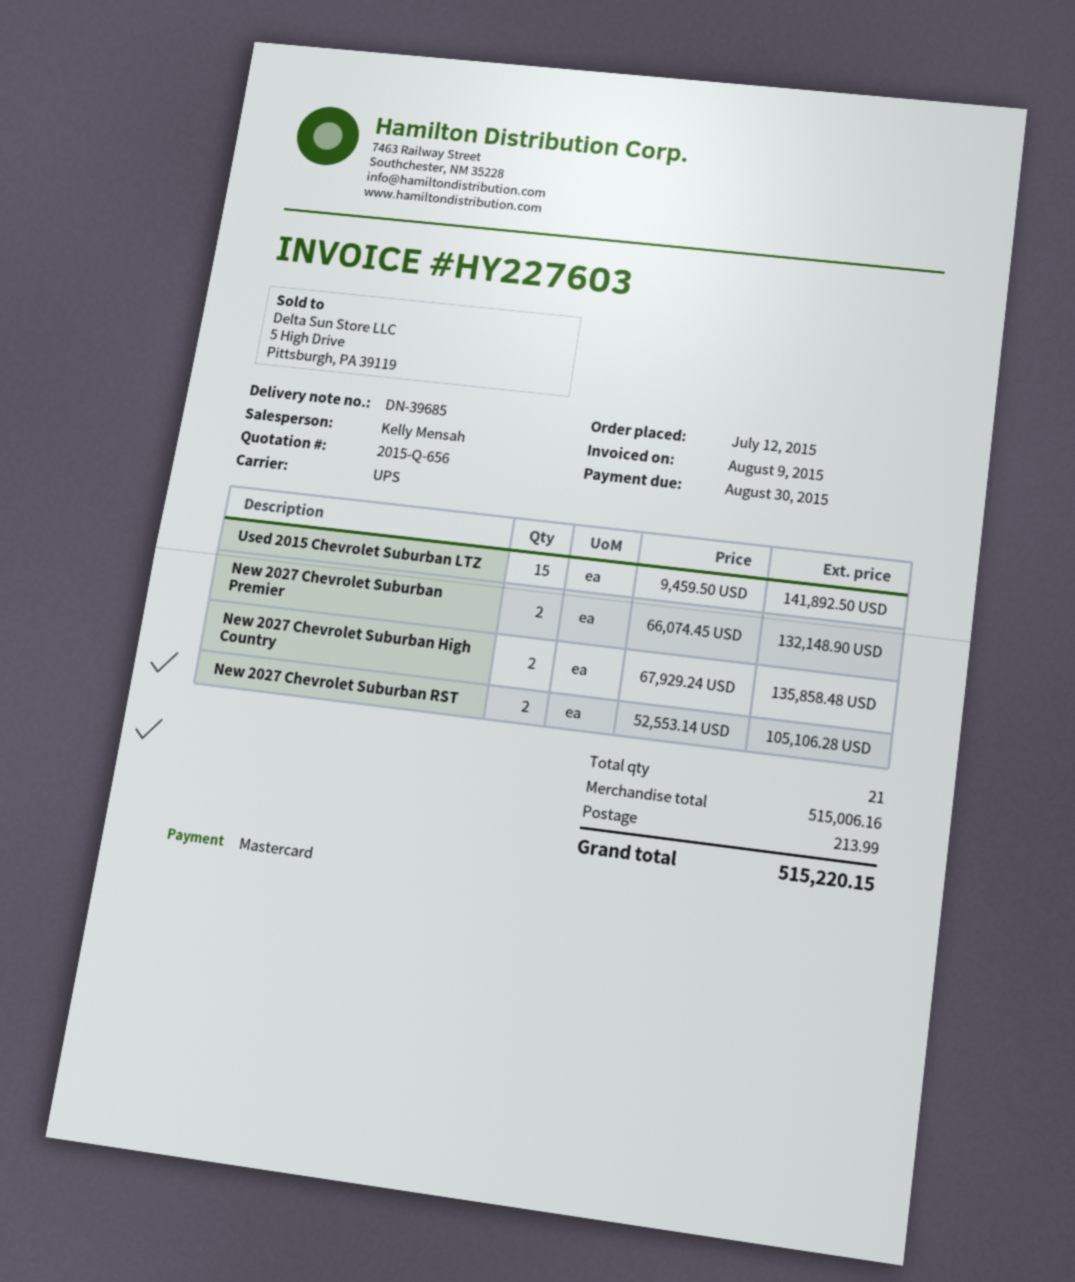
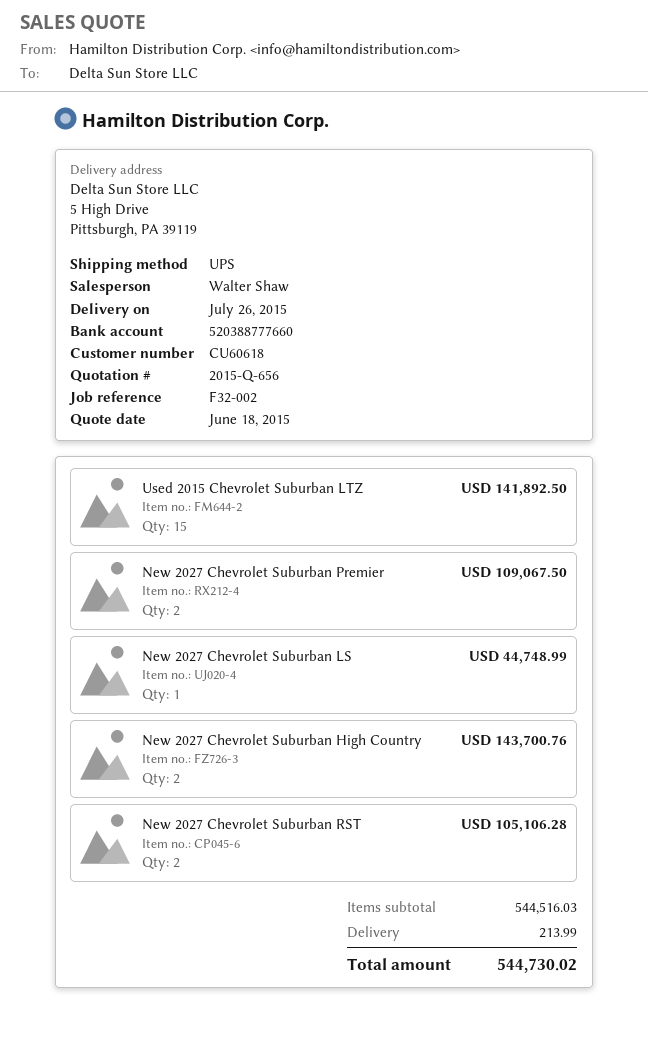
sales rep: Kelly Mensah -> Walter Shaw
New 2027 Chevrolet Suburban Premier: 2 for 132148.90 -> 2 for 109067.50
New 2027 Chevrolet Suburban High Country: 2 for 135858.48 -> 2 for 143700.76
New 2027 Chevrolet Suburban LS: none -> 1 for 44748.99
subtotal: 515006.16 -> 544516.03
total: 515220.15 -> 544730.02

